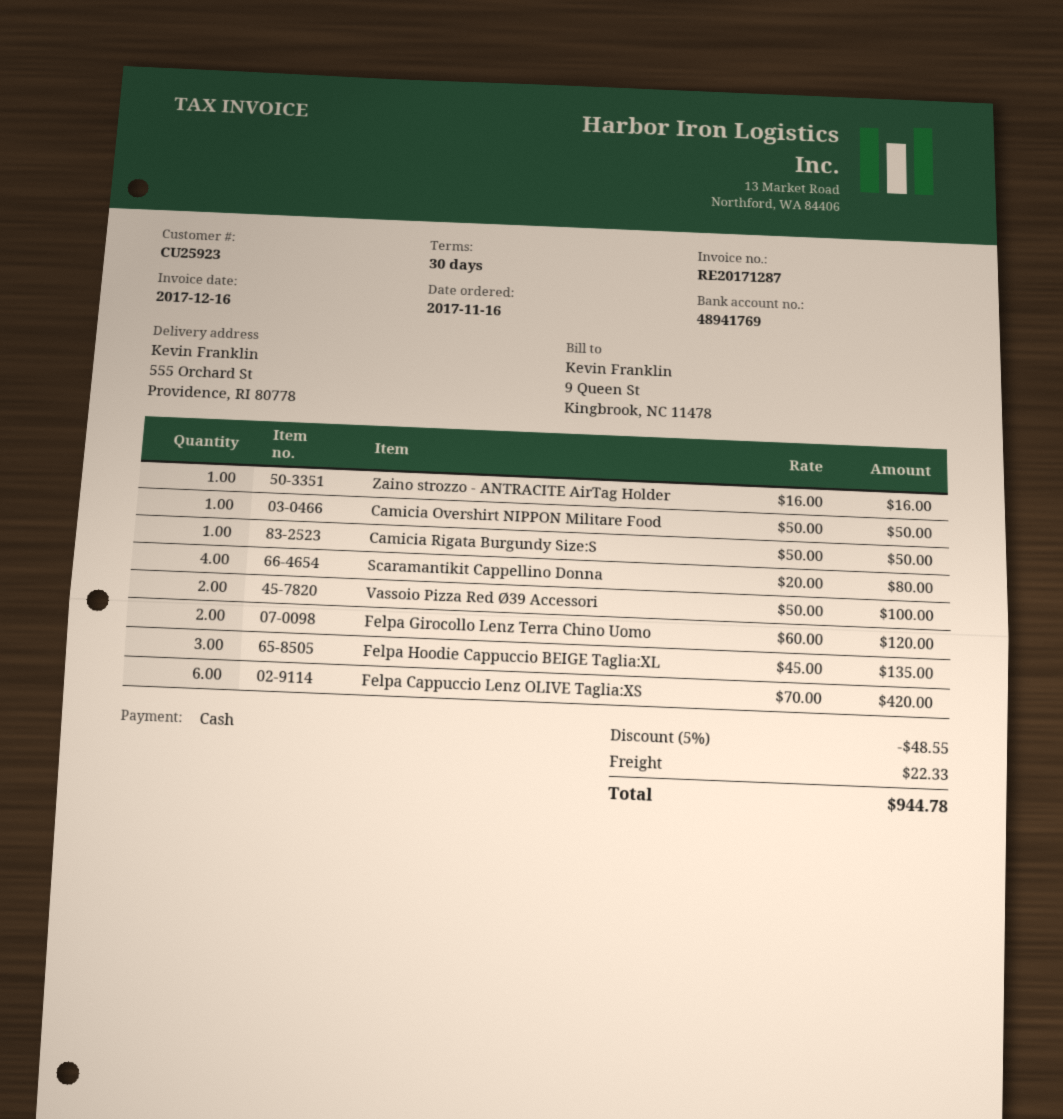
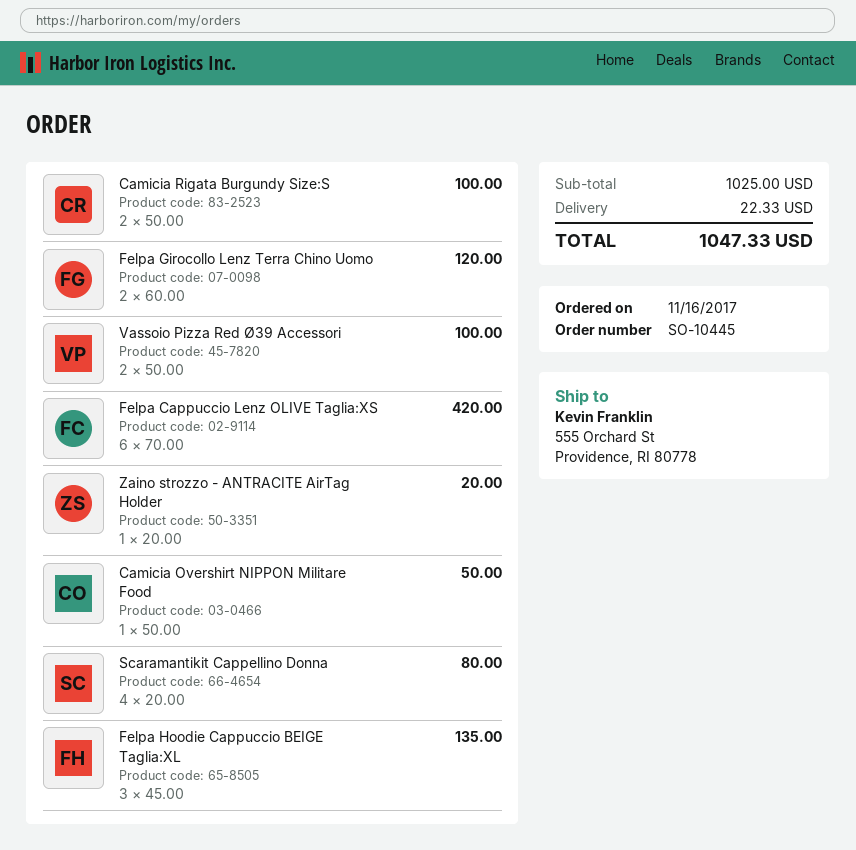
Zaino strozzo - ANTRACITE AirTag Holder: 1 x 16.00 = 16.00 -> 1 x 20.00 = 20.00
Camicia Rigata Burgundy Size:S: 1 x 50.00 = 50.00 -> 2 x 50.00 = 100.00
discount: 5% = 48.55 -> none
total: 944.78 -> 1047.33

